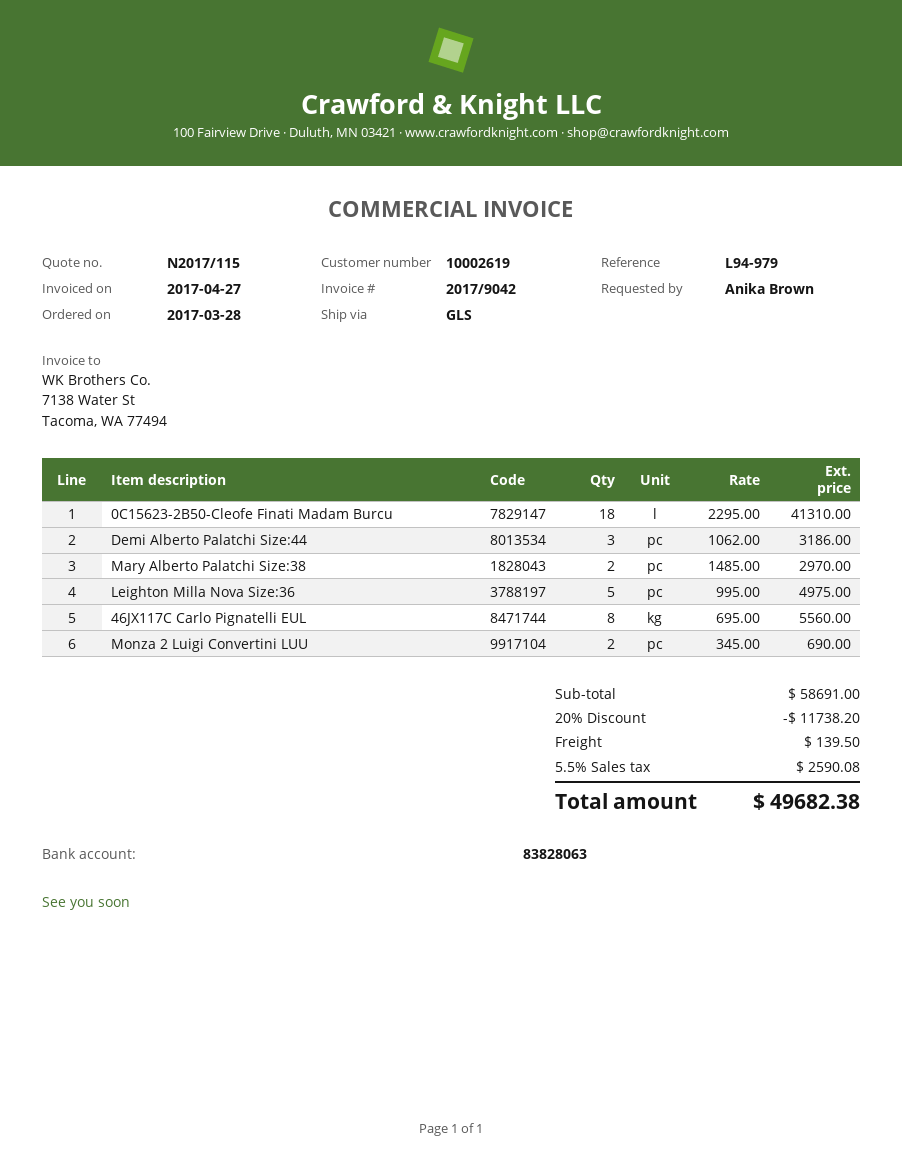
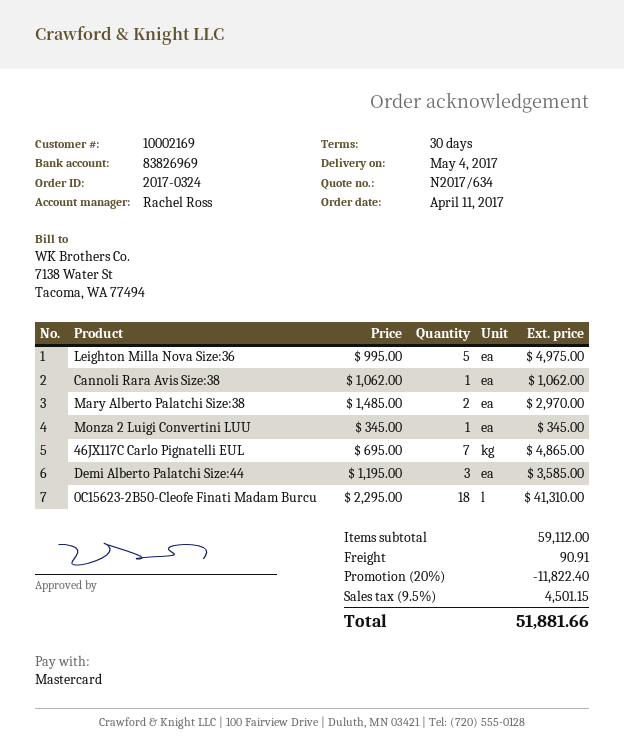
quote number: N2017/115 -> N2017/634
order date: 2017-03-28 -> 2017-04-11
customer number: 10002619 -> 10002169
bank account: 83828063 -> 83826969
Demi Alberto Palatchi Size:44: 3 x 1062.00 = 3186.00 -> 3 x 1195.00 = 3585.00
46JX117C Carlo Pignatelli EUL: 8 x 695.00 = 5560.00 -> 7 x 695.00 = 4865.00
Monza 2 Luigi Convertini LUU: 2 x 345.00 = 690.00 -> 1 x 345.00 = 345.00
Cannoli Rara Avis Size:38: none -> 1 x 1062.00 = 1062.00
subtotal: 58691.00 -> 59112.00
discount: 20% = 11738.20 -> 20% = 11822.40
shipping: 139.50 -> 90.91
tax: 5.5% = 2590.08 -> 9.5% = 4501.15
total: 49682.38 -> 51881.66

